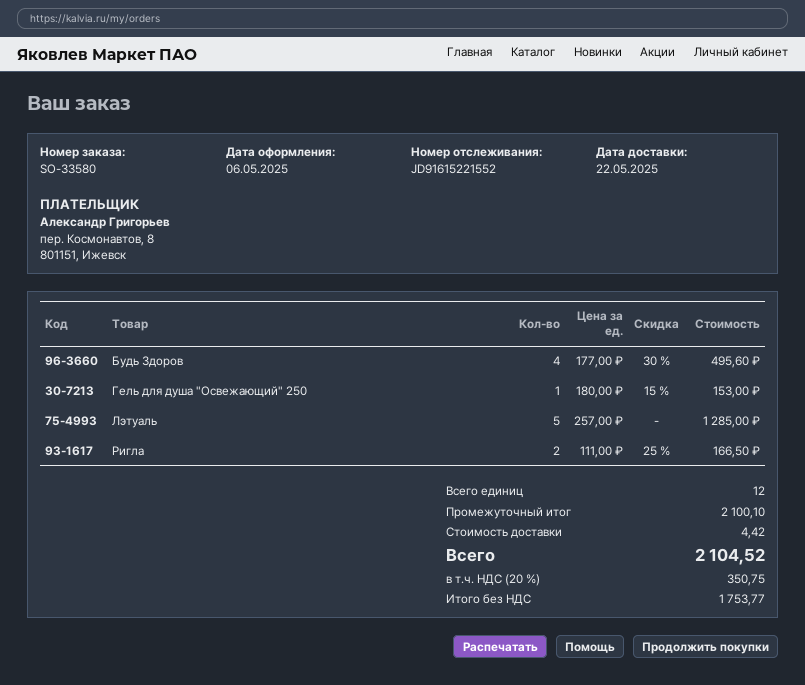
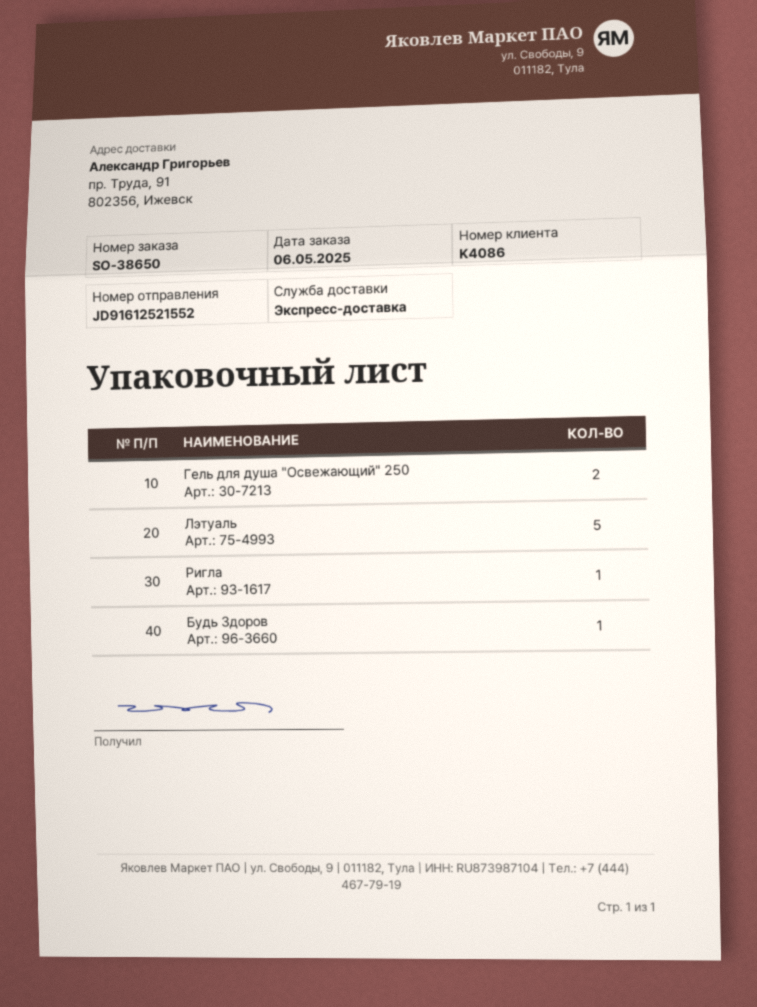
order number: SO-33580 -> SO-38650
tracking number: JD91615221552 -> JD91612521552
Будь Здоров: 4 -> 1
Гель для душа "Освежающий" 250: 1 -> 2
Ригла: 2 -> 1

